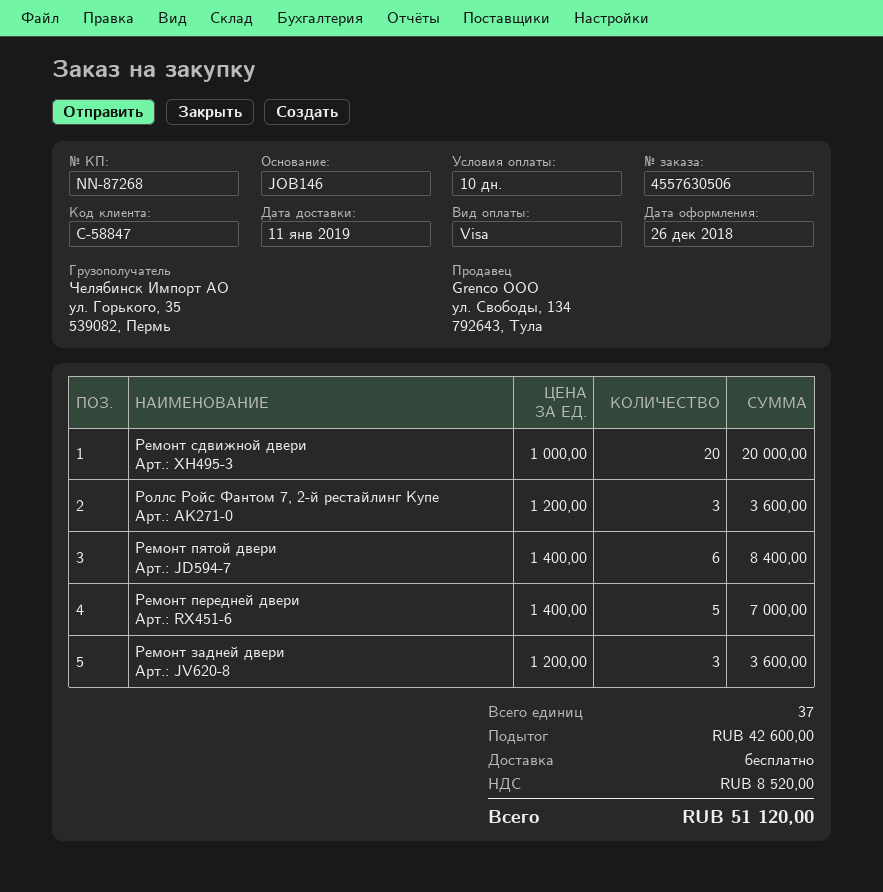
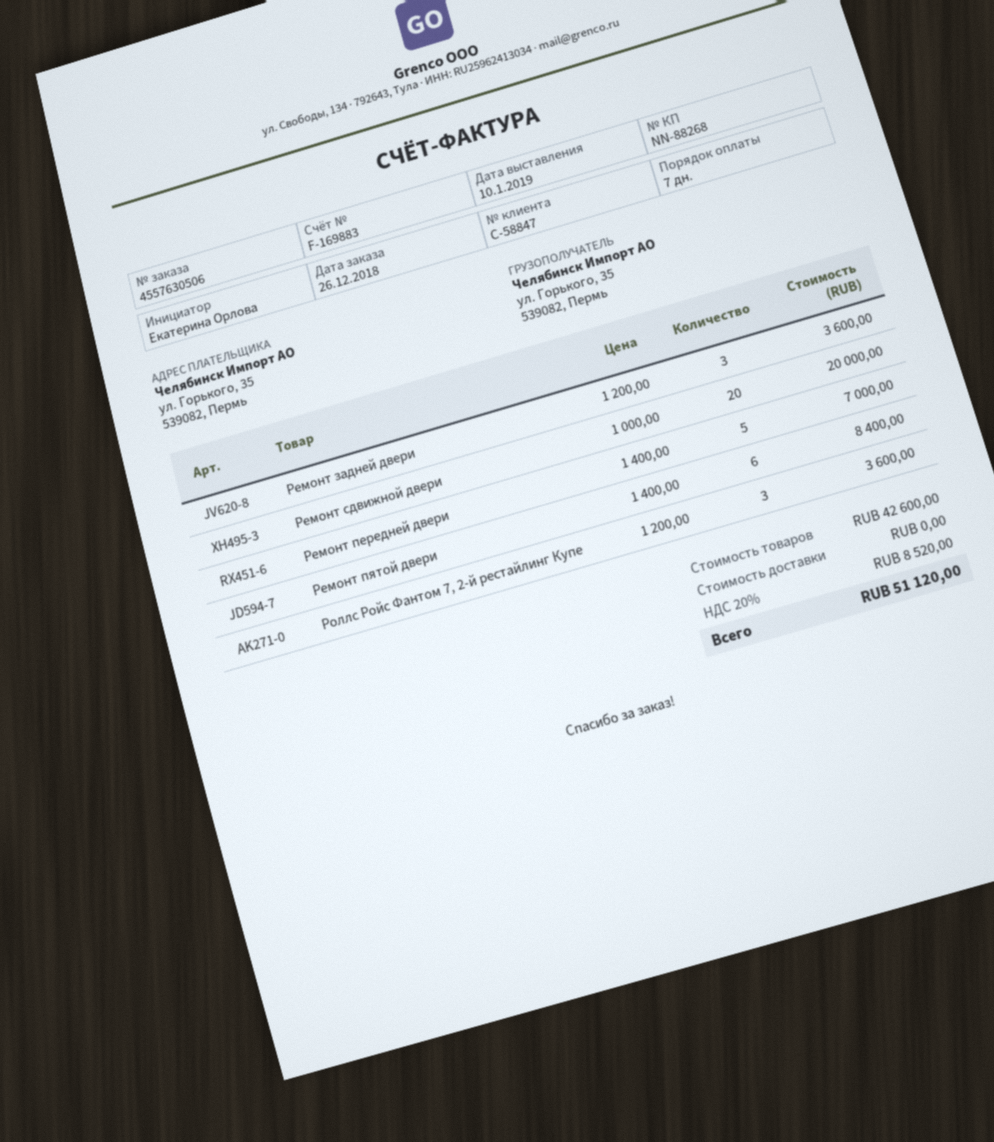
quote number: NN-87268 -> NN-88268
payment terms: 10 days -> 7 days

